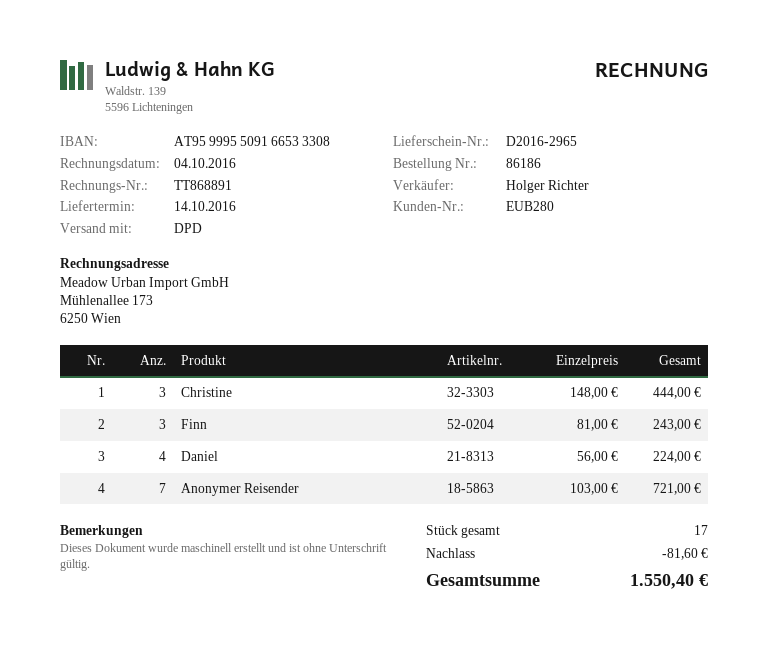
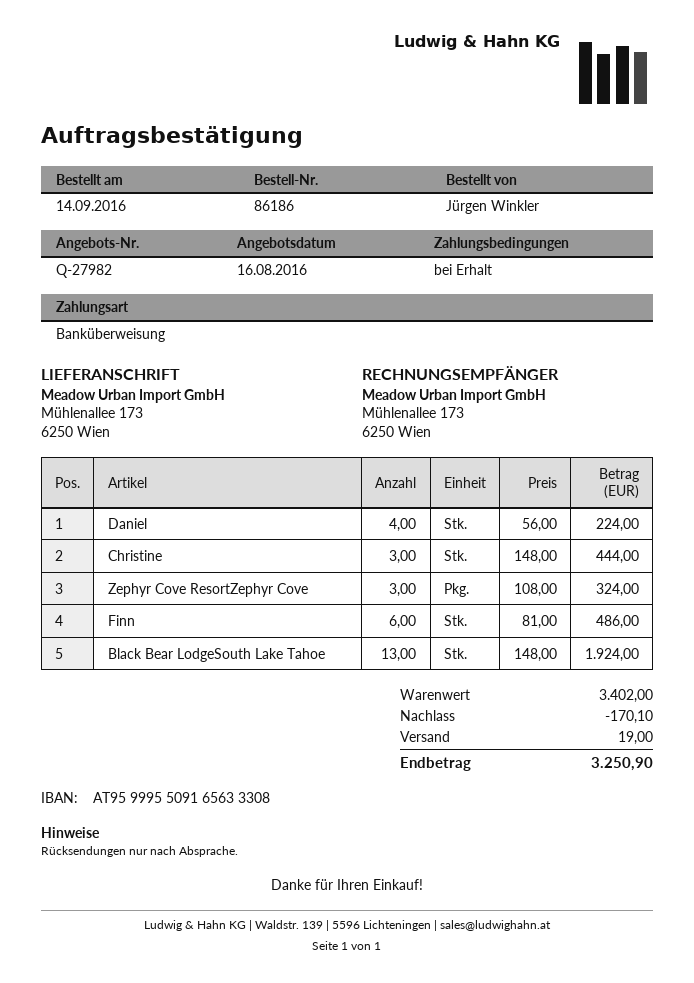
bank account: AT959995509166533308 -> AT959995509165633308
Finn: 3 x 81.00 = 243.00 -> 6 x 81.00 = 486.00
Anonymer Reisender: 7 x 103.00 = 721.00 -> none
Zephyr Cove ResortZephyr Cove: none -> 3 x 108.00 = 324.00
Black Bear LodgeSouth Lake Tahoe: none -> 13 x 148.00 = 1924.00
discount: 81.60 -> 170.10
shipping: none -> 19.00
total: 1550.40 -> 3250.90

